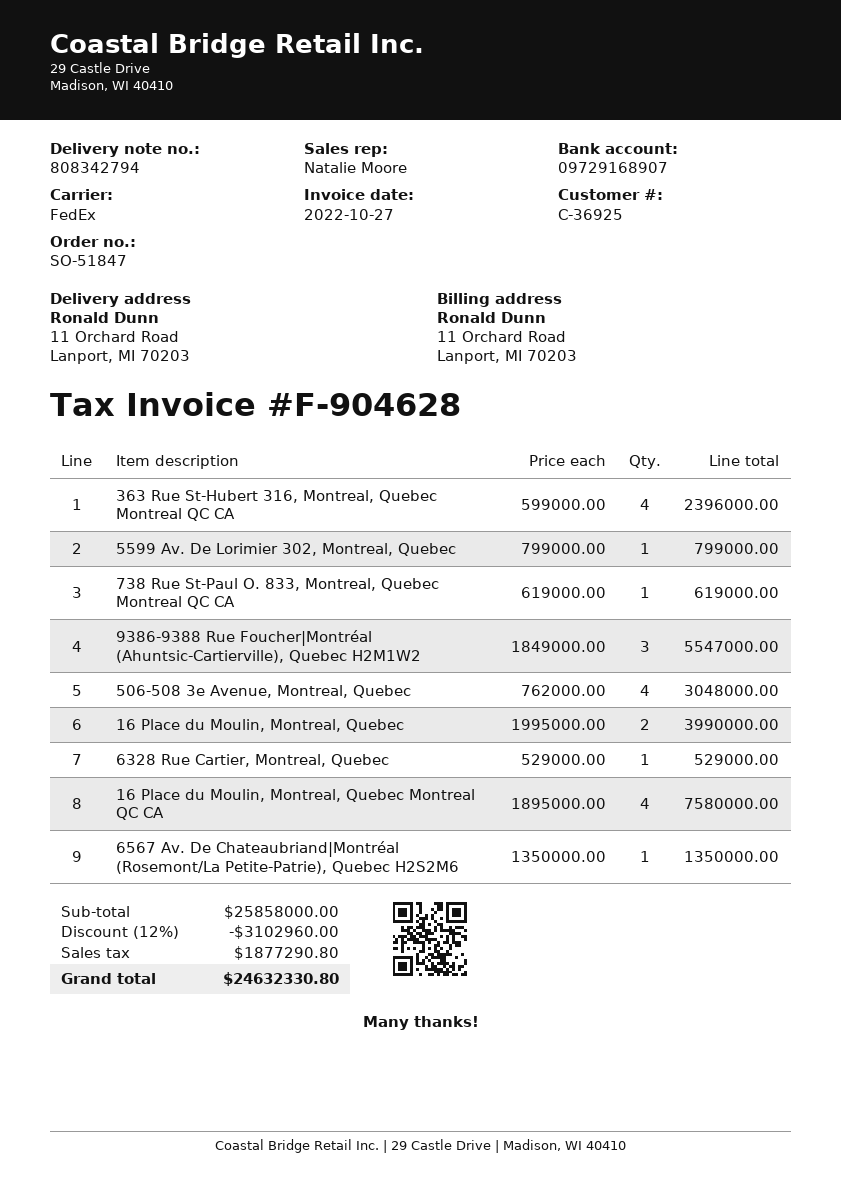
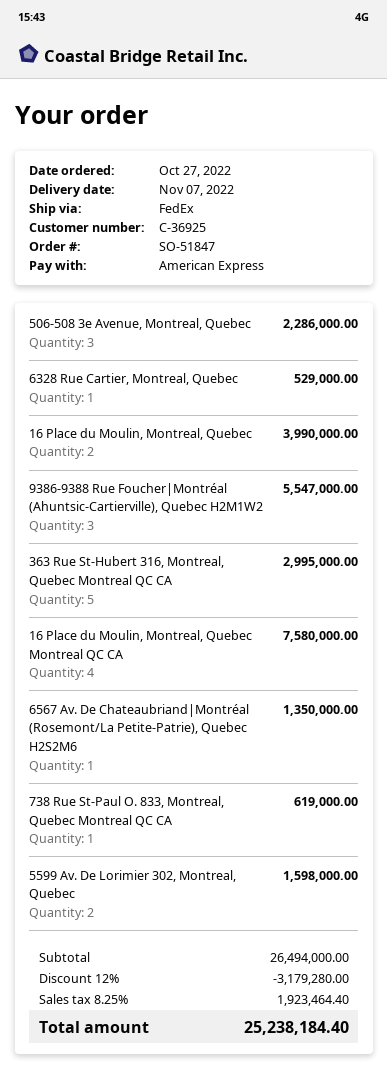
363 Rue St-Hubert 316, Montreal, Quebec Montreal QC CA: 4 for 2396000.00 -> 5 for 2995000.00
5599 Av. De Lorimier 302, Montreal, Quebec: 1 for 799000.00 -> 2 for 1598000.00
506-508 3e Avenue, Montreal, Quebec: 4 for 3048000.00 -> 3 for 2286000.00
subtotal: 25858000.00 -> 26494000.00
discount: 12% = 3102960.00 -> 12% = 3179280.00
tax: 1877290.80 -> 1923464.40
total: 24632330.80 -> 25238184.40

